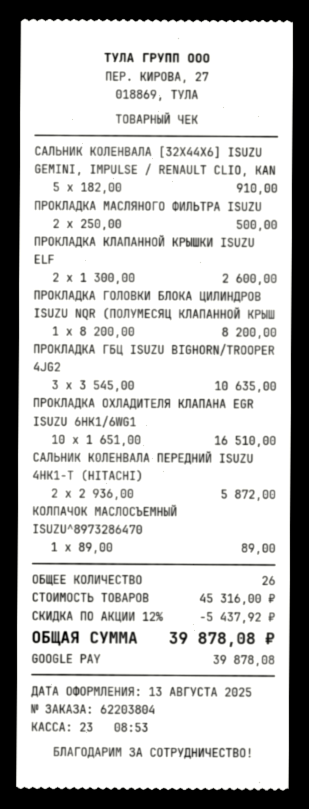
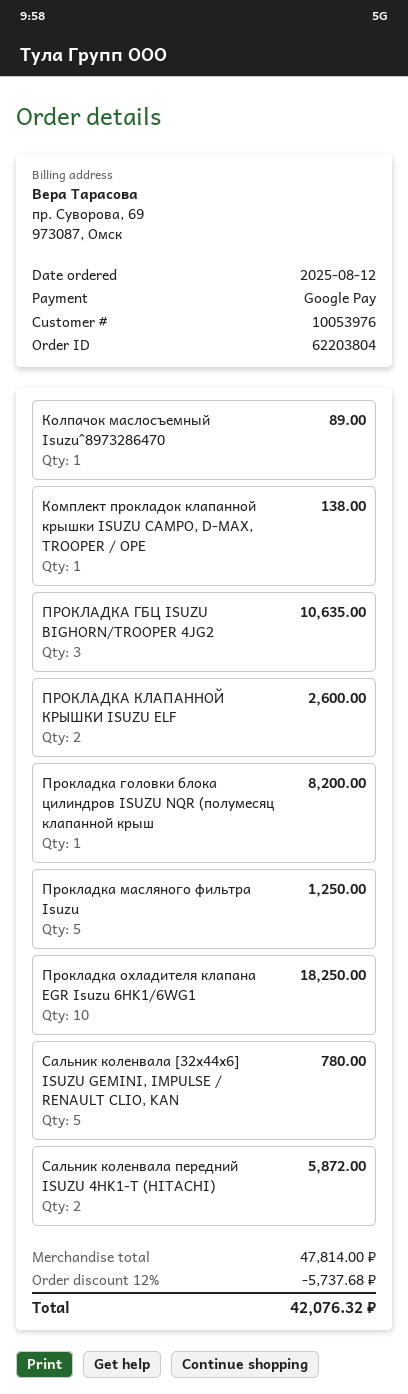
order date: 2025-08-13 -> 2025-08-12
САЛЬНИК КОЛЕНВАЛА [32X44X6] ISUZU GEMINI, IMPULSE / RENAULT CLIO, KAN: 5 for 910.00 -> 5 for 780.00
ПРОКЛАДКА МАСЛЯНОГО ФИЛЬТРА ISUZU: 2 for 500.00 -> 5 for 1250.00
ПРОКЛАДКА ОХЛАДИТЕЛЯ КЛАПАНА EGR ISUZU 6HK1/6WG1: 10 for 16510.00 -> 10 for 18250.00
Комплект прокладок клапанной крышки ISUZU CAMPO, D-MAX, TROOPER / OPE: none -> 1 for 138.00
subtotal: 45316.00 -> 47814.00
discount: 12% = 5437.92 -> 12% = 5737.68
total: 39878.08 -> 42076.32

